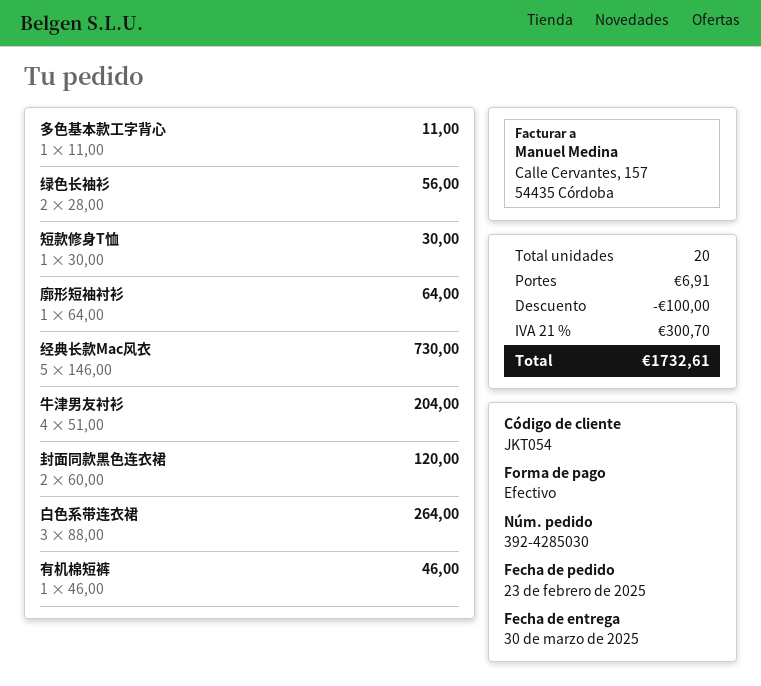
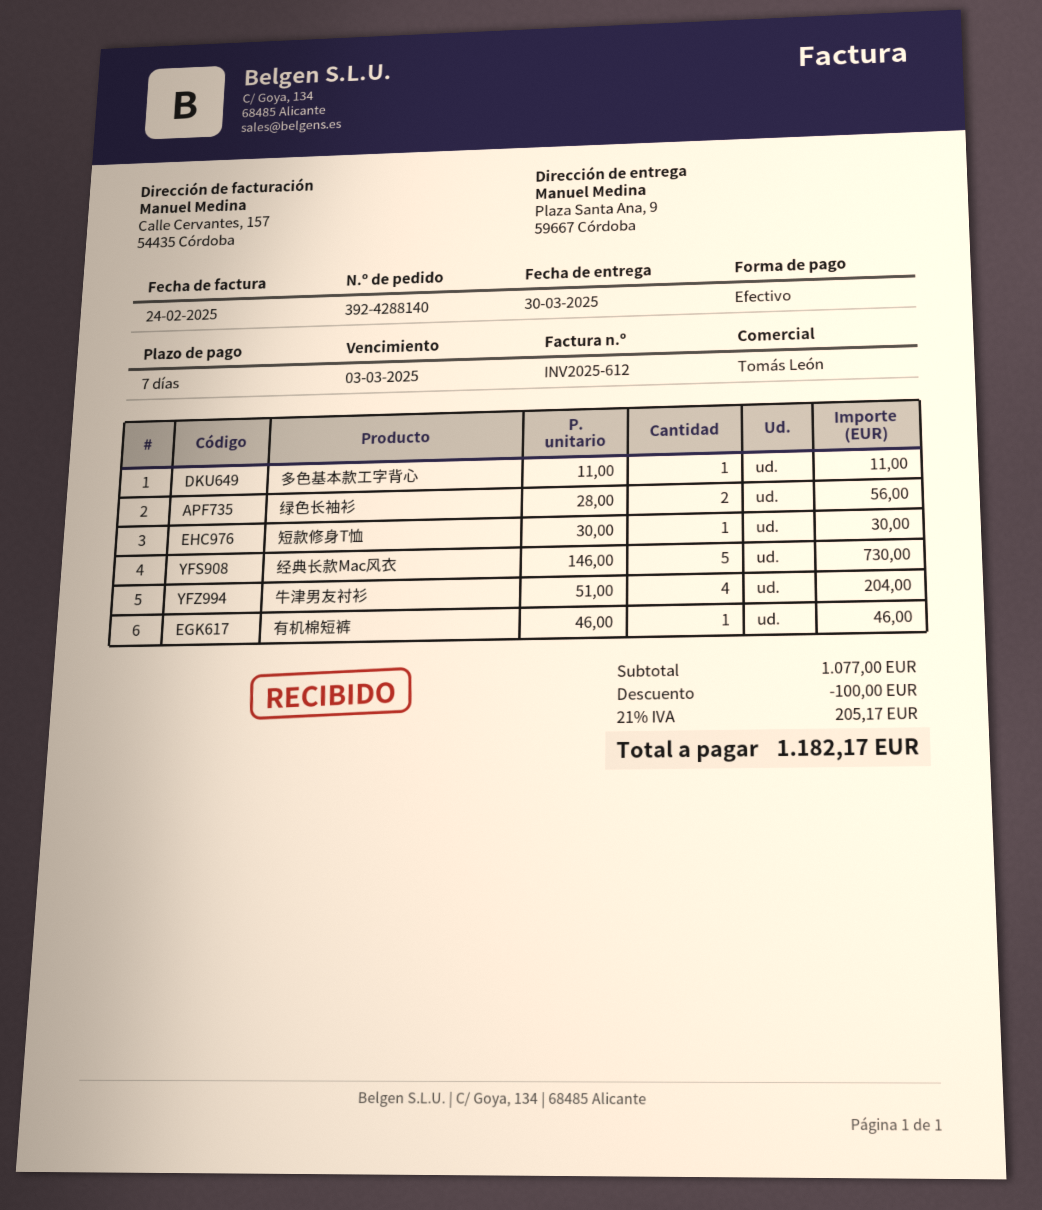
order number: 392-4285030 -> 392-4288140
廓形短袖衬衫: 1 x 64.00 = 64.00 -> none
封面同款黑色连衣裙: 2 x 60.00 = 120.00 -> none
白色系带连衣裙: 3 x 88.00 = 264.00 -> none
shipping: 6.91 -> none
tax: 21% = 300.70 -> 21% = 205.17
total: 1732.61 -> 1182.17

